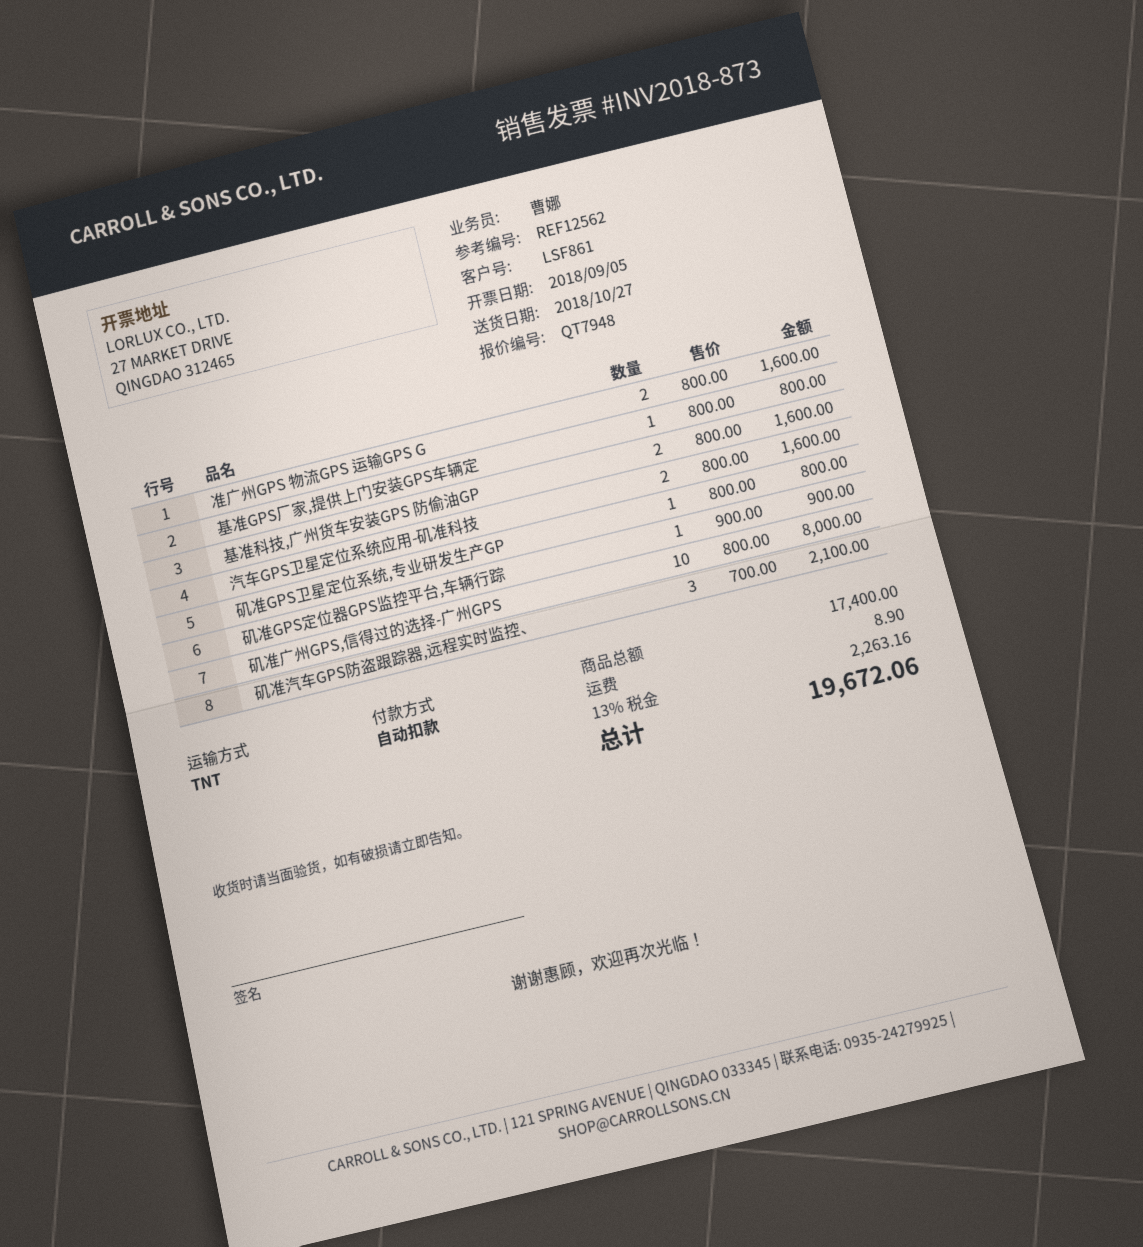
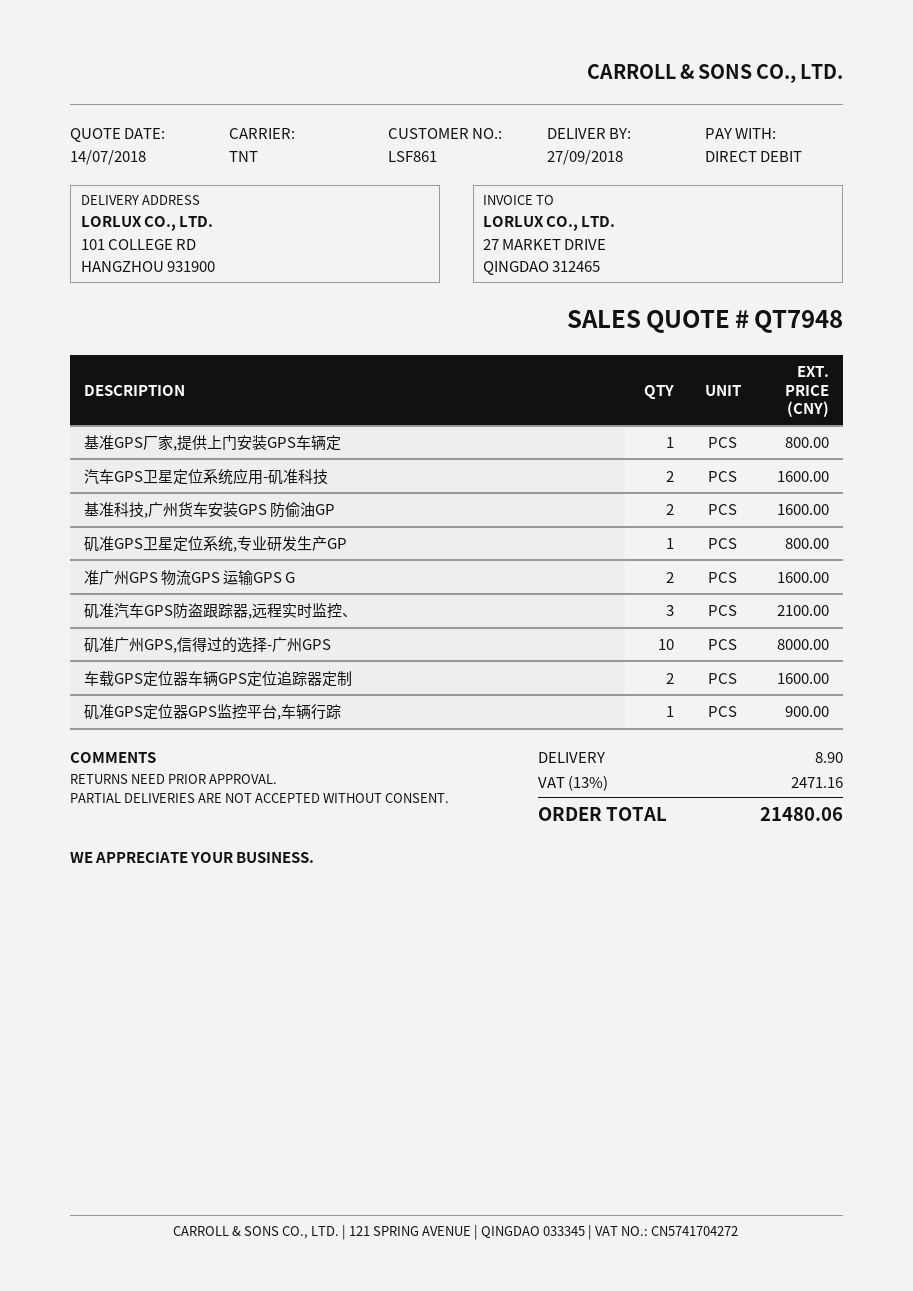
delivery date: 2018-10-27 -> 2018-09-27
车载GPS定位器车辆GPS定位追踪器定制: none -> 2 for 1600.00
tax: 13% = 2263.16 -> 13% = 2471.16
total: 19672.06 -> 21480.06

